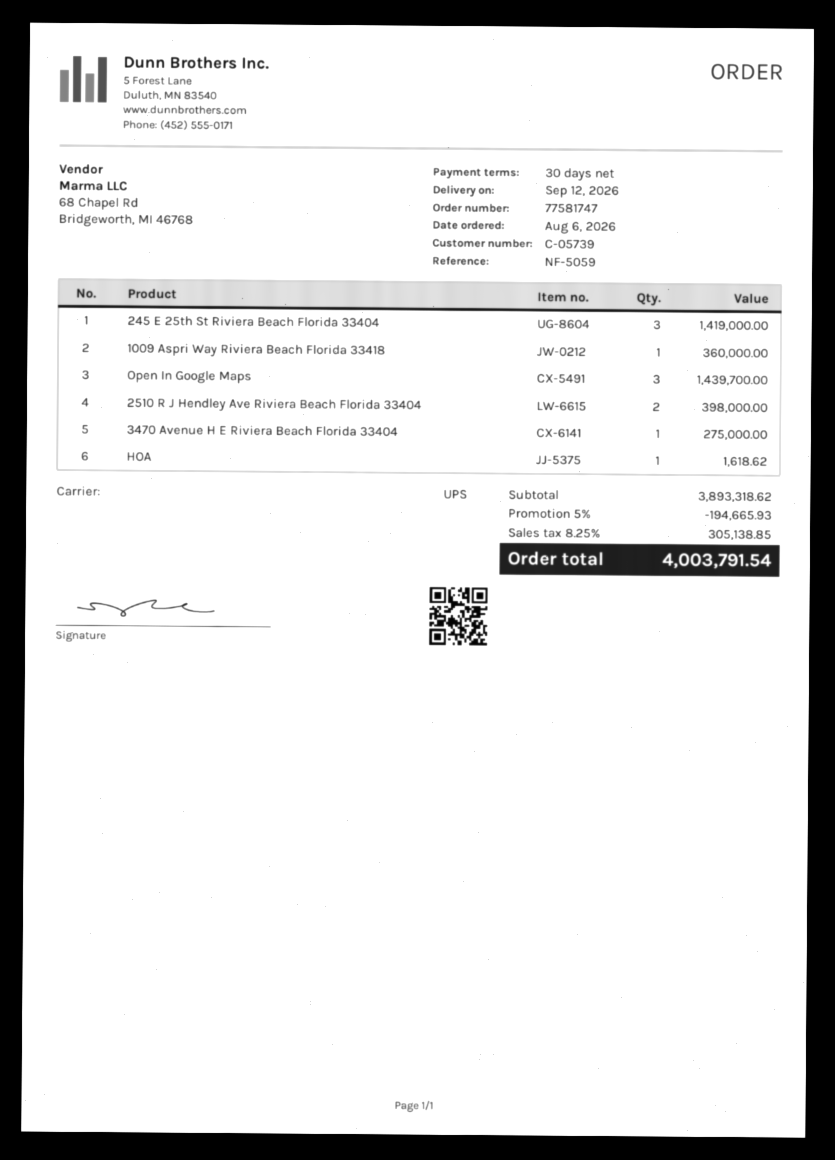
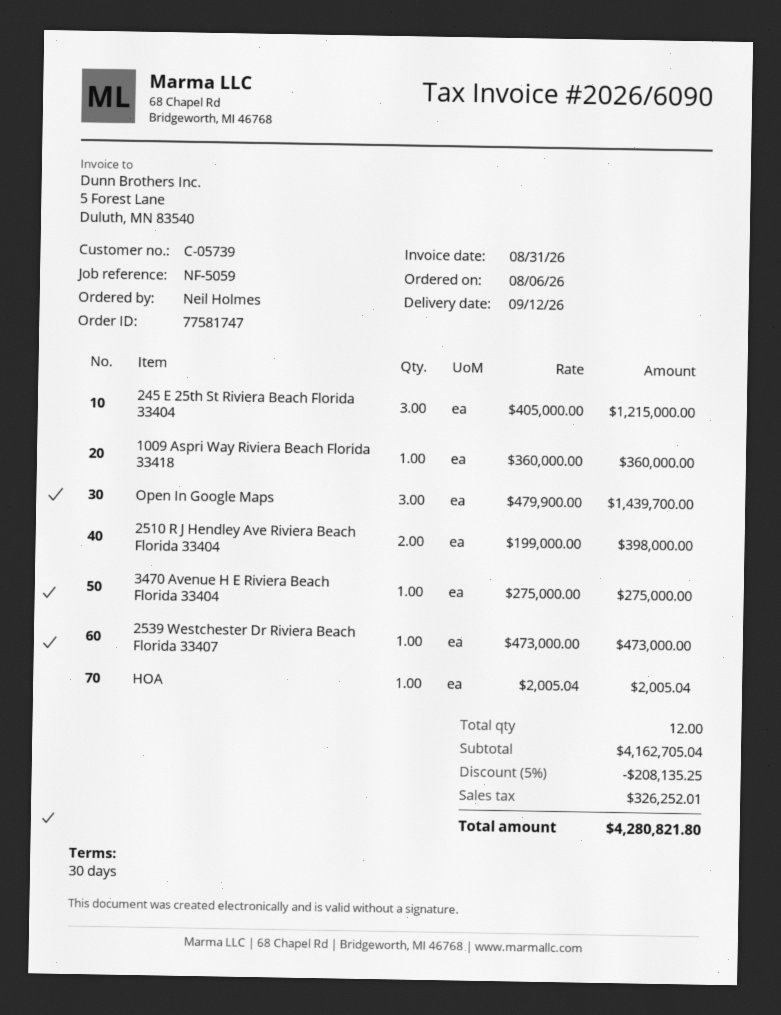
245 E 25th St Riviera Beach Florida 33404: 3 for 1419000.00 -> 3 for 1215000.00
HOA: 1 for 1618.62 -> 1 for 2005.04
2539 Westchester Dr Riviera Beach Florida 33407: none -> 1 for 473000.00
subtotal: 3893318.62 -> 4162705.04
discount: 5% = 194665.93 -> 5% = 208135.25
tax: 305138.85 -> 326252.01
total: 4003791.54 -> 4280821.80

